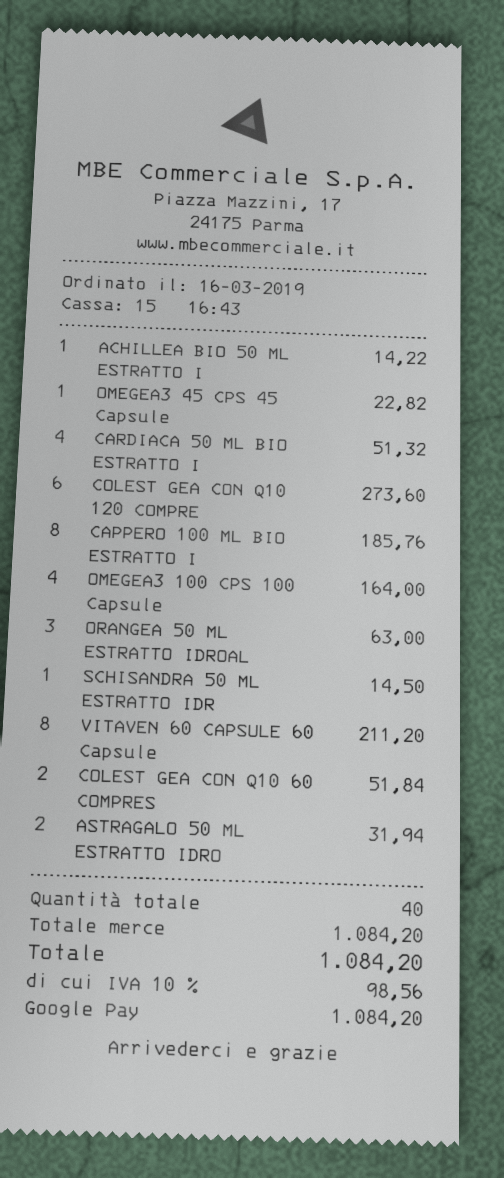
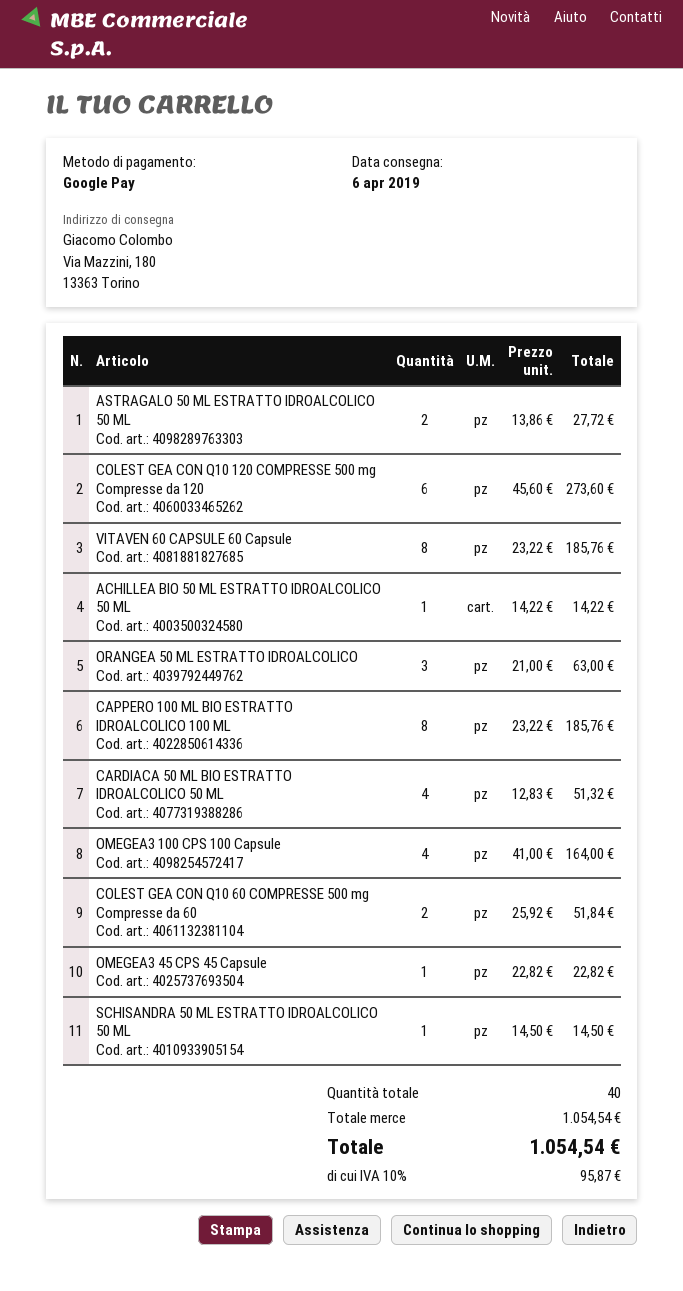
VITAVEN 60 CAPSULE 60 Capsule: 8 for 211.20 -> 8 for 185.76
ASTRAGALO 50 ML ESTRATTO IDRO: 2 for 31.94 -> 2 for 27.72
subtotal: 1084.20 -> 1054.54
tax: 10% = 98.56 -> 10% = 95.87
total: 1084.20 -> 1054.54

